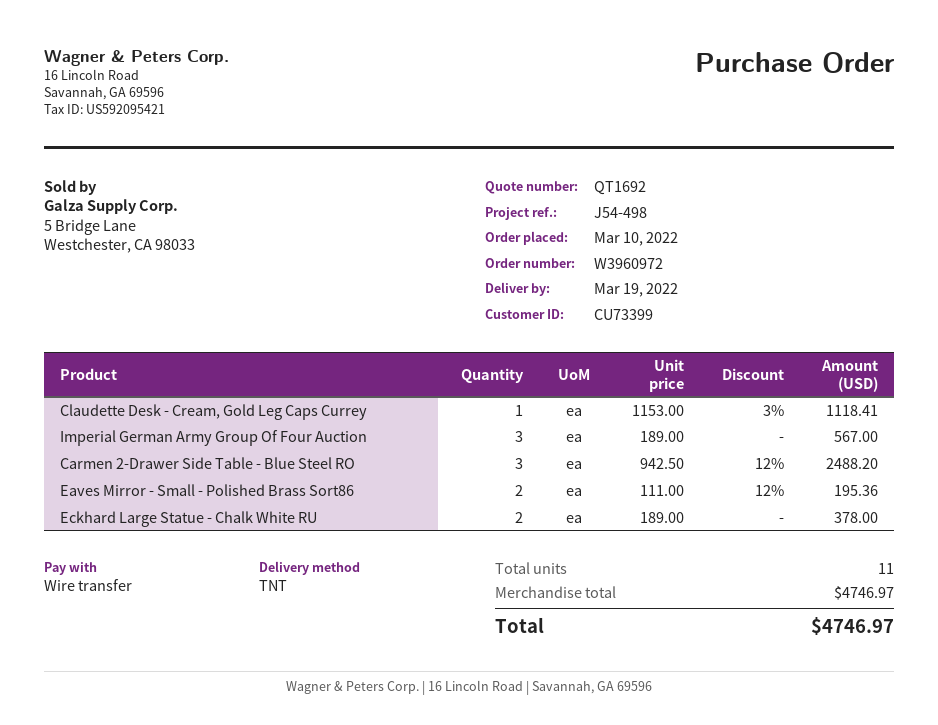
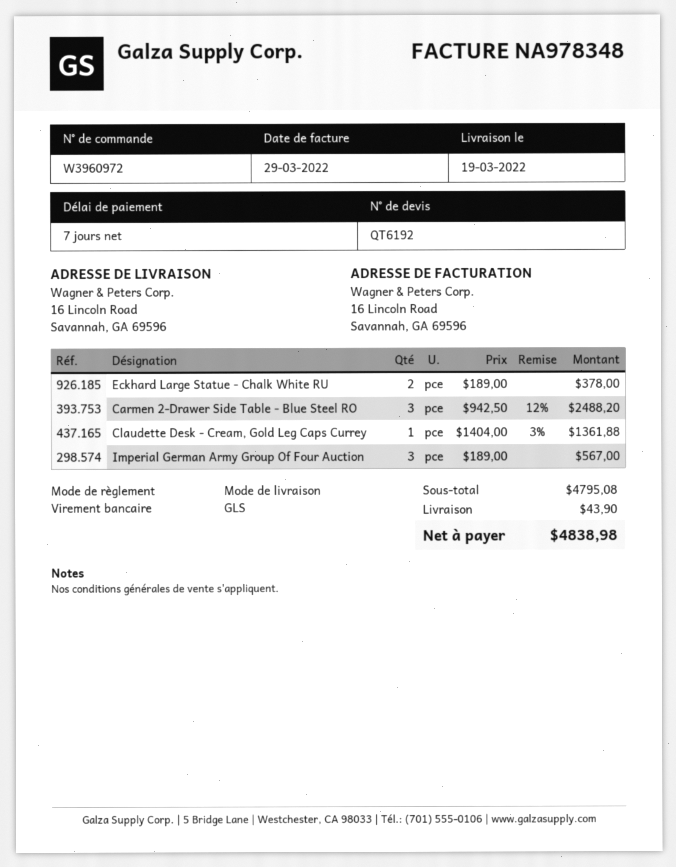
quote number: QT1692 -> QT6192
shipping method: TNT -> GLS
Claudette Desk - Cream, Gold Leg Caps Currey: 1 x 1153.00 - 3% = 1118.41 -> 1 x 1404.00 - 3% = 1361.88
Eaves Mirror - Small - Polished Brass Sort86: 2 x 111.00 - 12% = 195.36 -> none
subtotal: 4746.97 -> 4795.08
shipping: none -> 43.90
total: 4746.97 -> 4838.98

